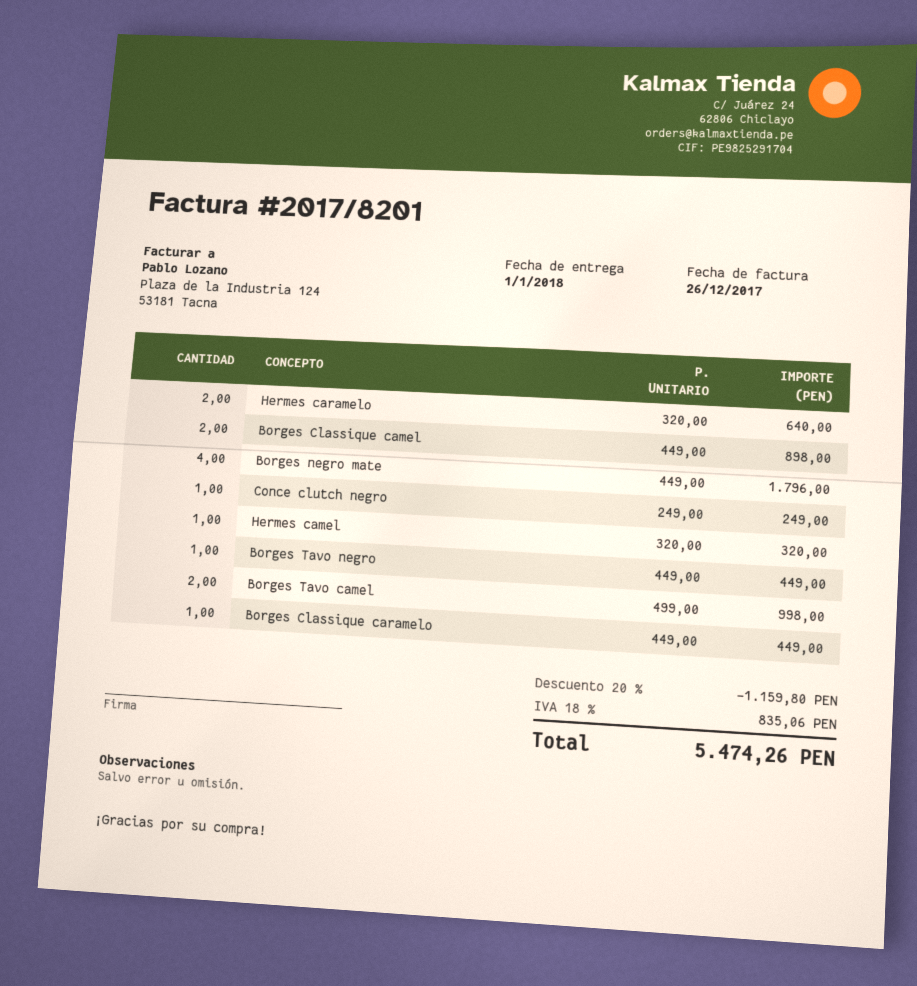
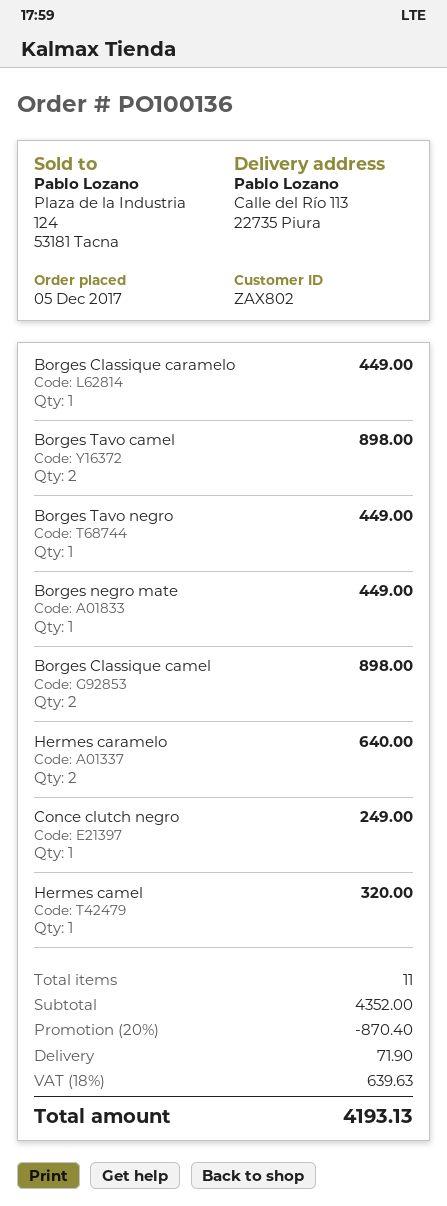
Borges negro mate: 4 for 1796.00 -> 1 for 449.00
Borges Tavo camel: 2 for 998.00 -> 2 for 898.00
discount: 20% = 1159.80 -> 20% = 870.40
shipping: none -> 71.90
tax: 18% = 835.06 -> 18% = 639.63
total: 5474.26 -> 4193.13

